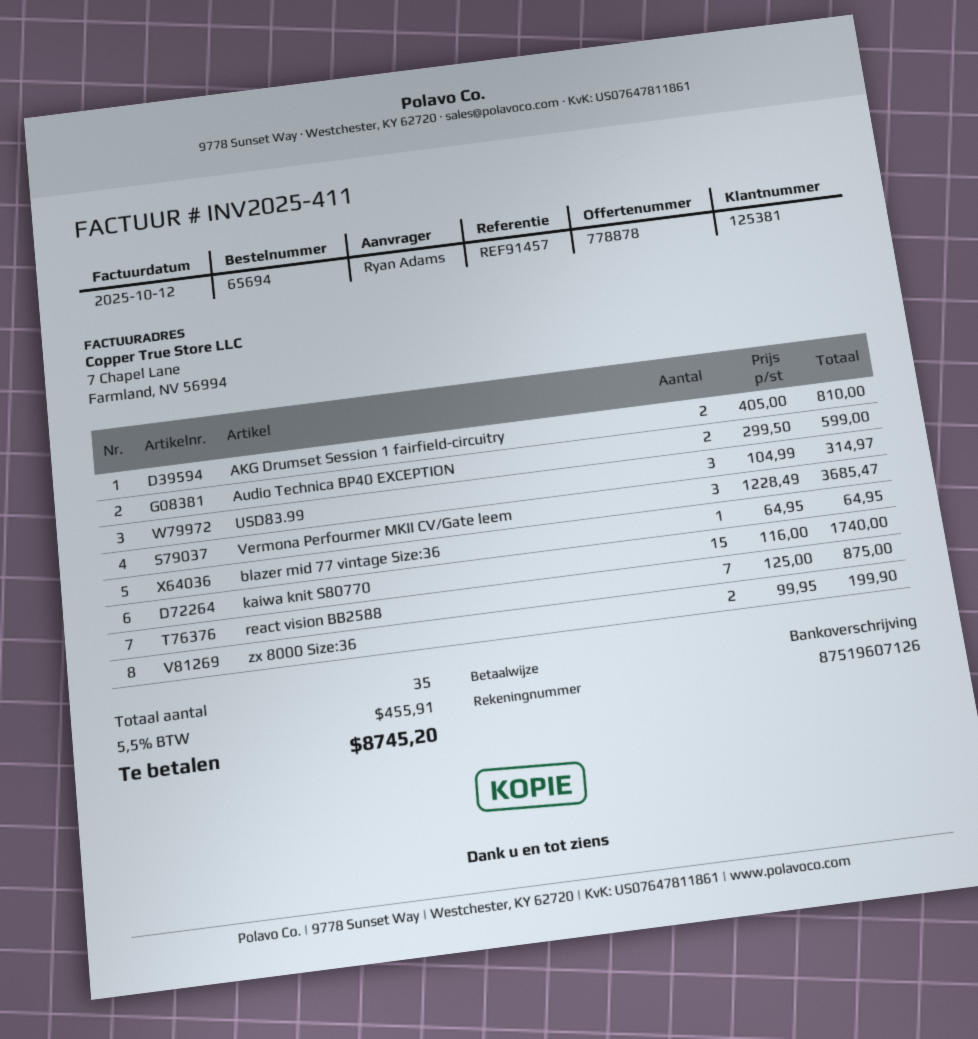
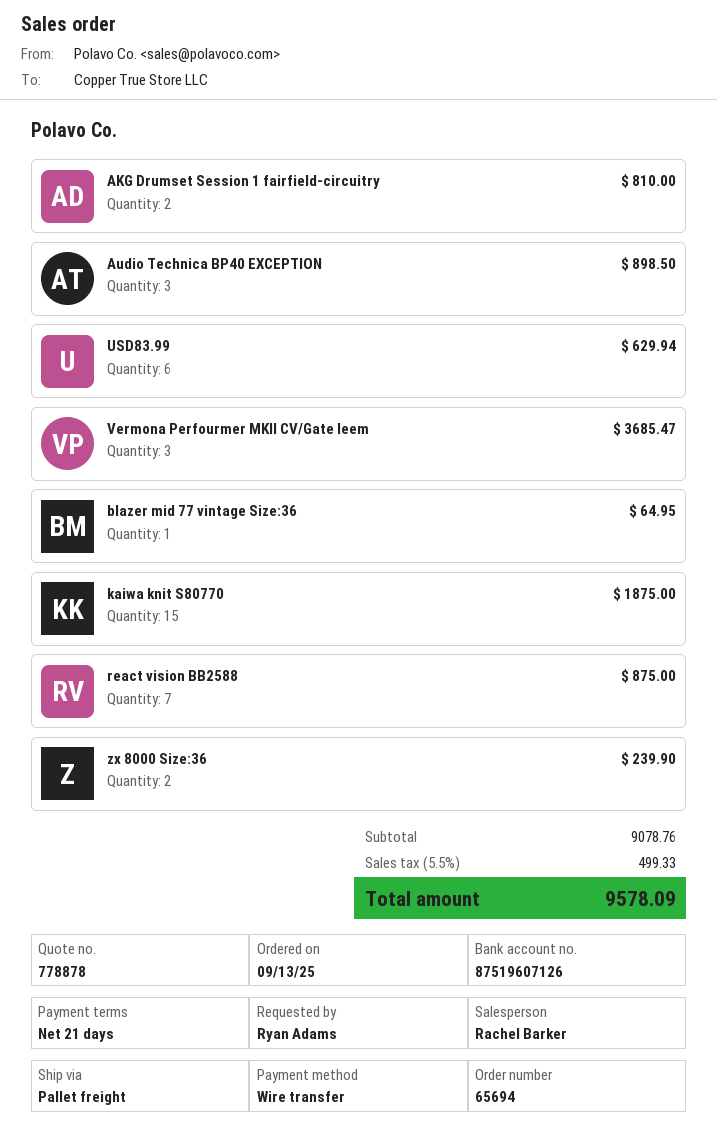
Audio Technica BP40 EXCEPTION: 2 for 599.00 -> 3 for 898.50
USD83.99: 3 for 314.97 -> 6 for 629.94
kaiwa knit S80770: 15 for 1740.00 -> 15 for 1875.00
zx 8000 Size:36: 2 for 199.90 -> 2 for 239.90
tax: 5.5% = 455.91 -> 5.5% = 499.33
total: 8745.20 -> 9578.09

